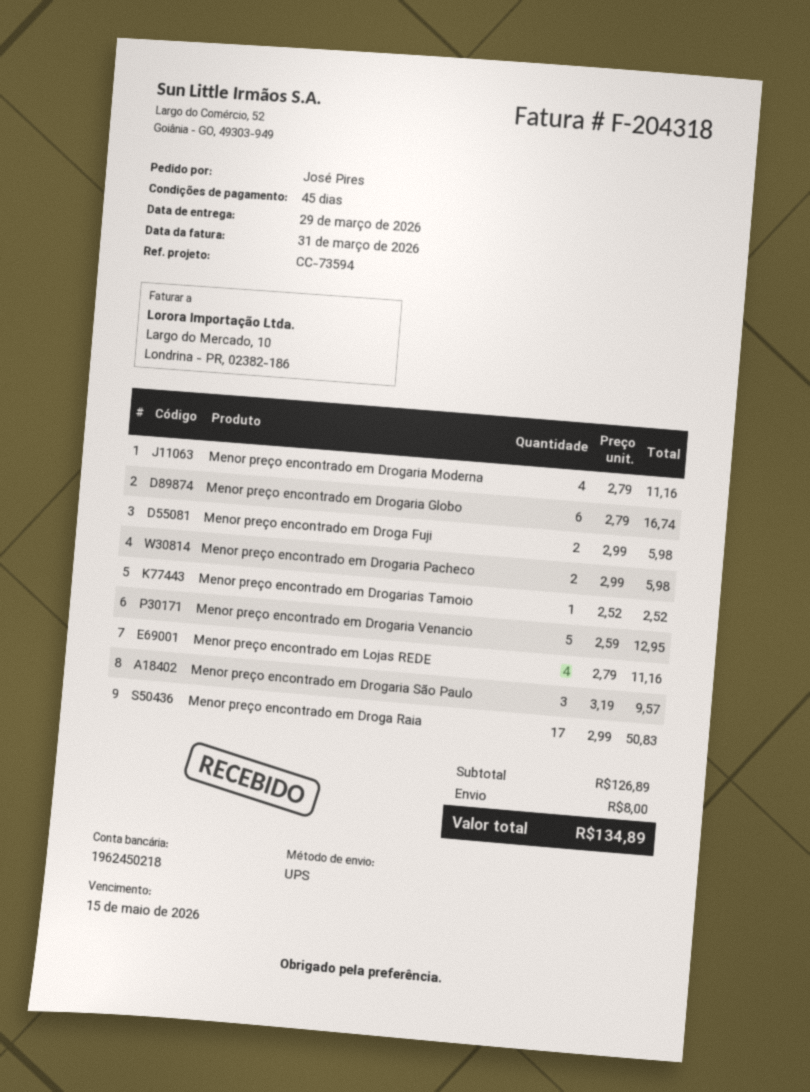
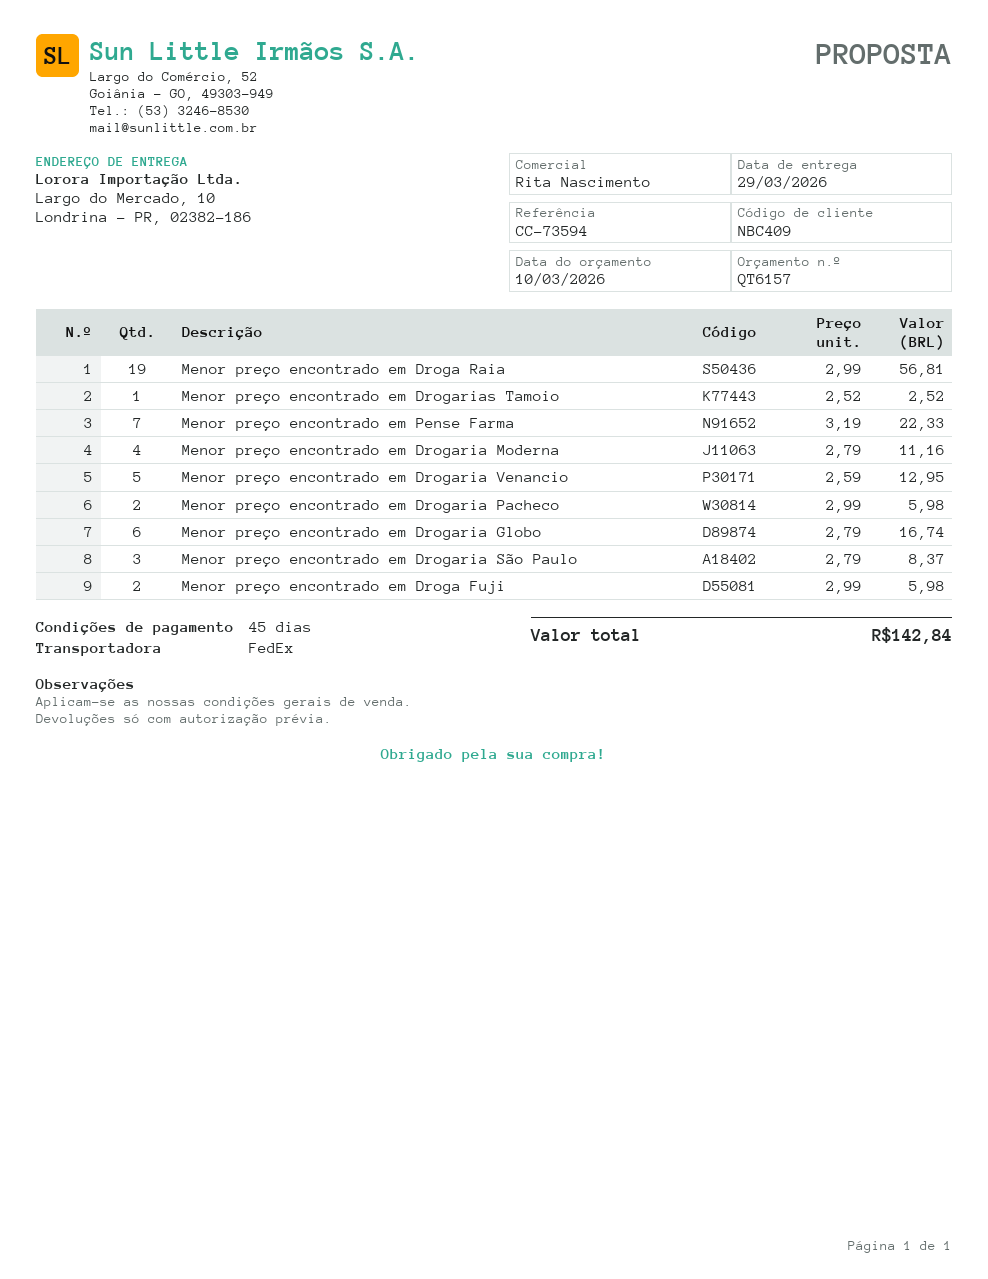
shipping method: UPS -> FedEx
Menor preço encontrado em Lojas REDE: 4 x 2.79 = 11.16 -> none
Menor preço encontrado em Drogaria São Paulo: 3 x 3.19 = 9.57 -> 3 x 2.79 = 8.37
Menor preço encontrado em Droga Raia: 17 x 2.99 = 50.83 -> 19 x 2.99 = 56.81
Menor preço encontrado em Pense Farma: none -> 7 x 3.19 = 22.33
shipping: 8.00 -> none
total: 134.89 -> 142.84

